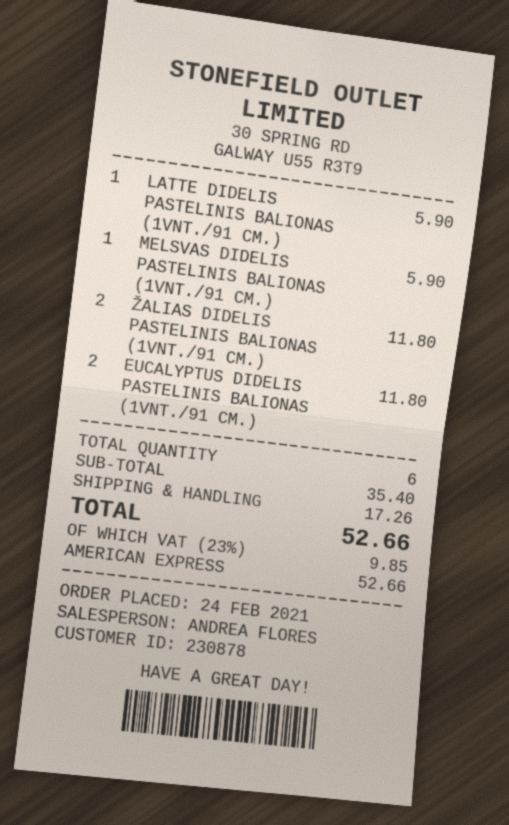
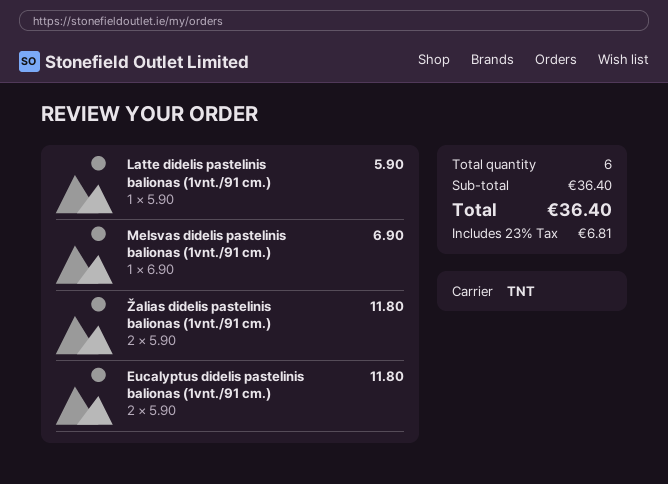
MELSVAS DIDELIS PASTELINIS BALIONAS (1VNT./91 CM.): 1 for 5.90 -> 1 for 6.90
subtotal: 35.40 -> 36.40
shipping: 17.26 -> none
tax: 23% = 9.85 -> 23% = 6.81
total: 52.66 -> 36.40

